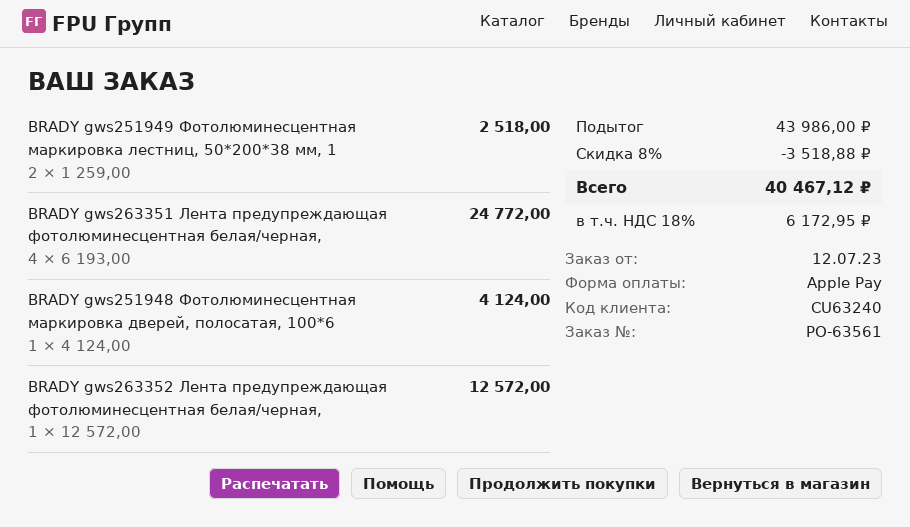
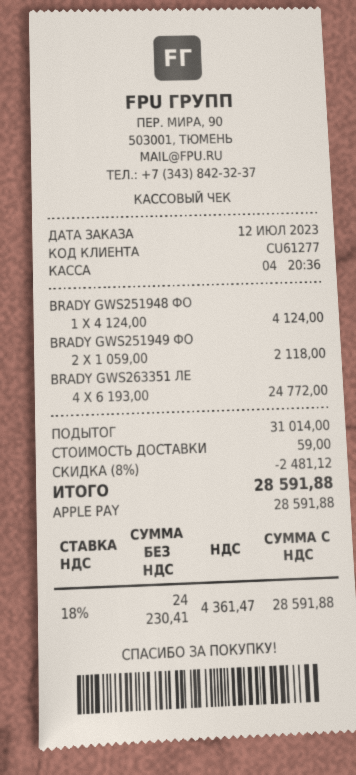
customer number: CU63240 -> CU61277
BRADY gws251949 Фотолюминесцентная маркировка лестниц, 50*200*38 мм, 1: 2 x 1259.00 = 2518.00 -> 2 x 1059.00 = 2118.00
BRADY gws263352 Лента предупреждающая фотолюминесцентная белая/черная,: 1 x 12572.00 = 12572.00 -> none
subtotal: 43986.00 -> 31014.00
discount: 8% = 3518.88 -> 8% = 2481.12
shipping: none -> 59.00
tax: 18% = 6172.95 -> 18% = 4361.47
total: 40467.12 -> 28591.88

